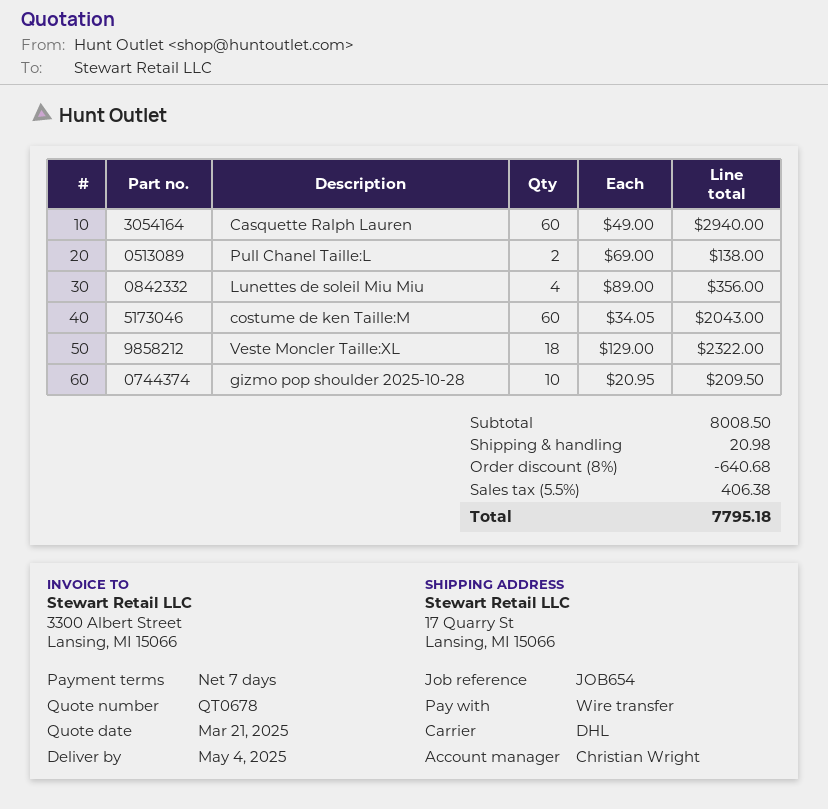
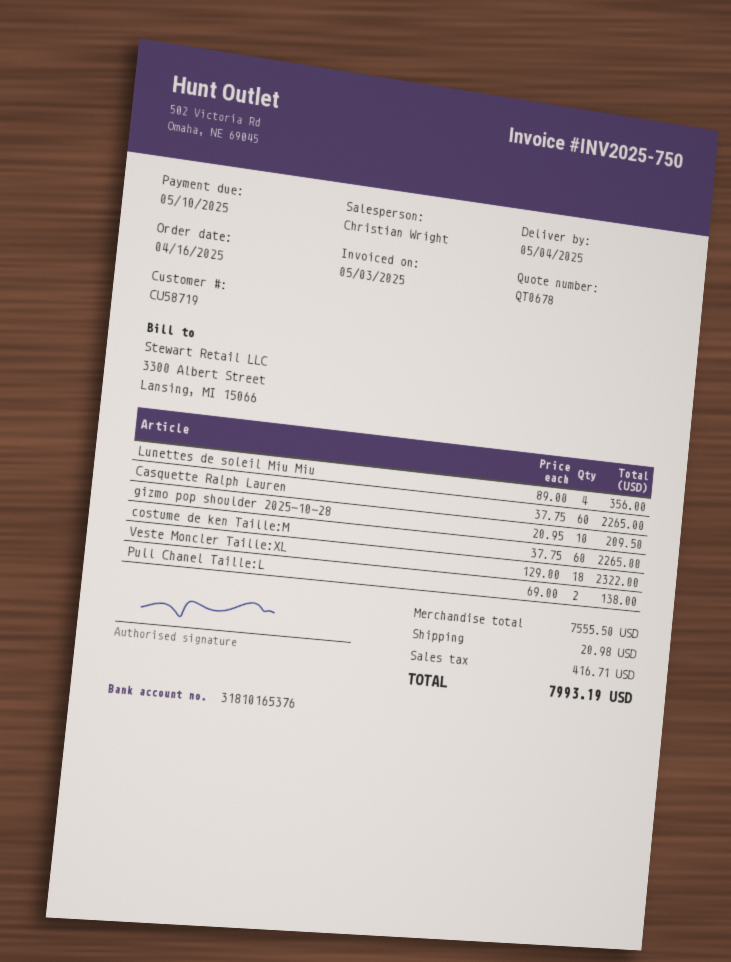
Casquette Ralph Lauren: 60 x 49.00 = 2940.00 -> 60 x 37.75 = 2265.00
costume de ken Taille:M: 60 x 34.05 = 2043.00 -> 60 x 37.75 = 2265.00
subtotal: 8008.50 -> 7555.50
discount: 8% = 640.68 -> none
tax: 406.38 -> 416.71
total: 7795.18 -> 7993.19

